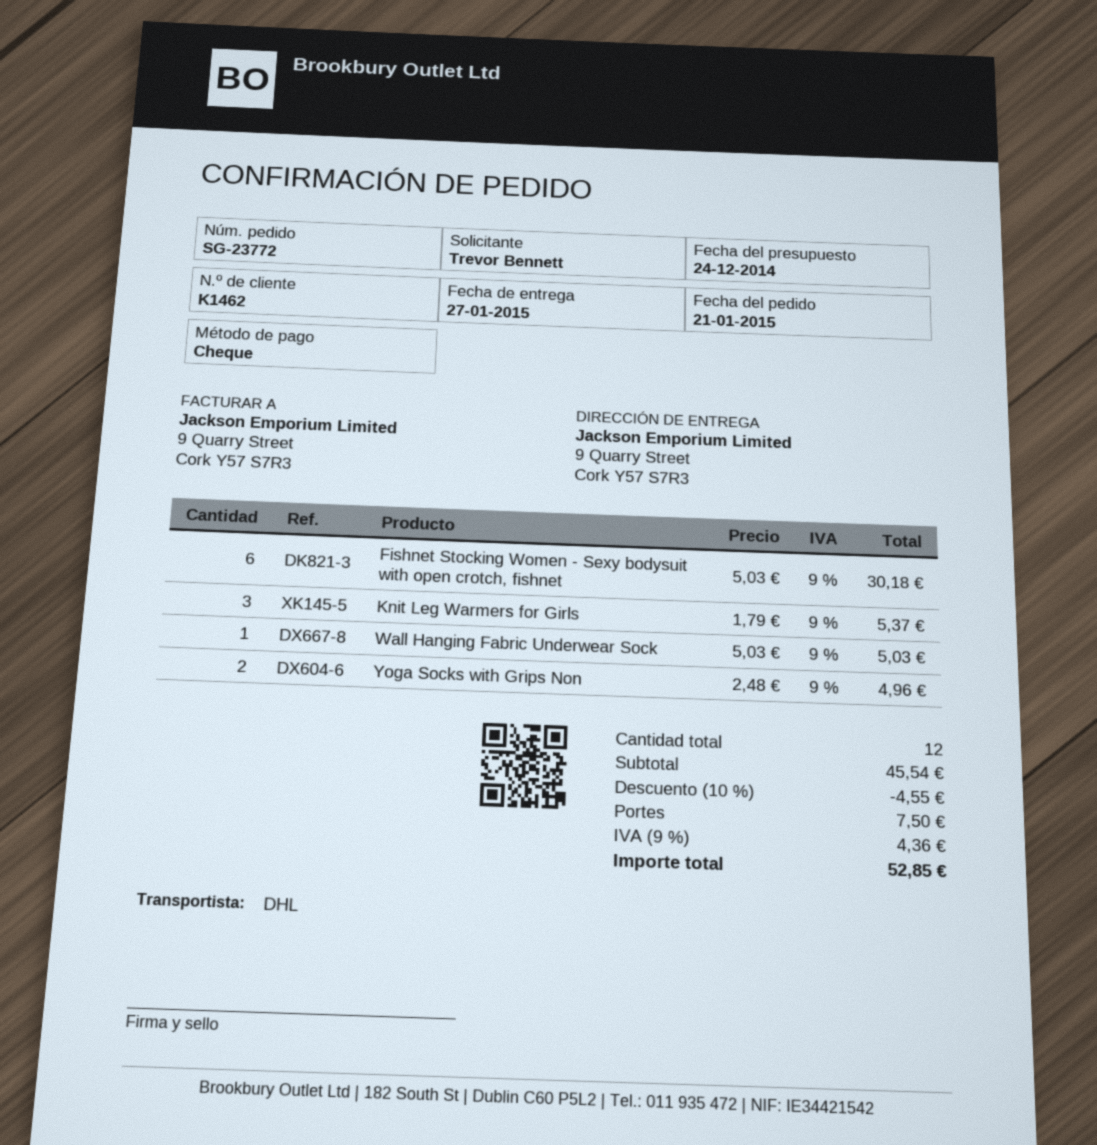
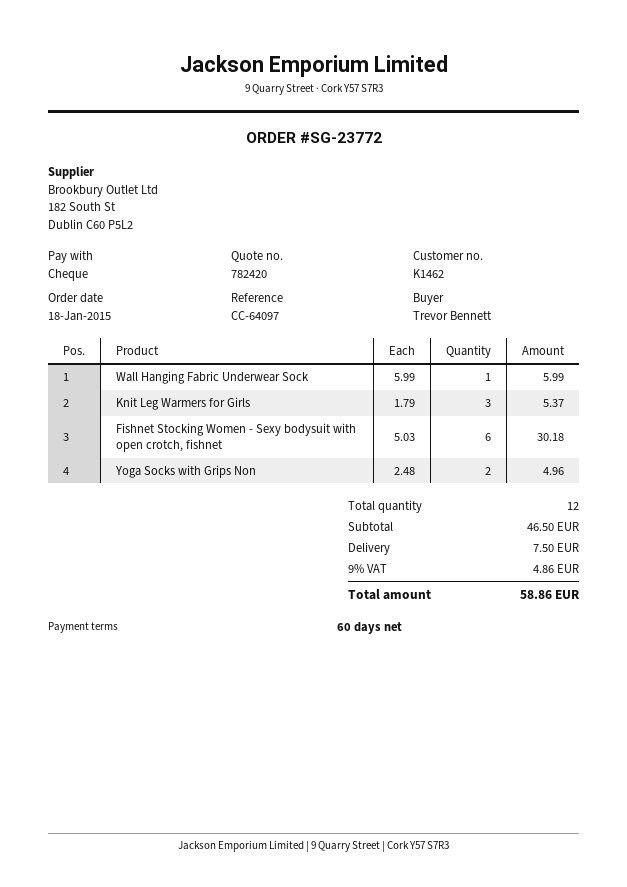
order date: 2015-01-21 -> 2015-01-18
Wall Hanging Fabric Underwear Sock: 1 x 5.03 = 5.03 -> 1 x 5.99 = 5.99
subtotal: 45.54 -> 46.50
discount: 10% = 4.55 -> none
tax: 9% = 4.36 -> 9% = 4.86
total: 52.85 -> 58.86

